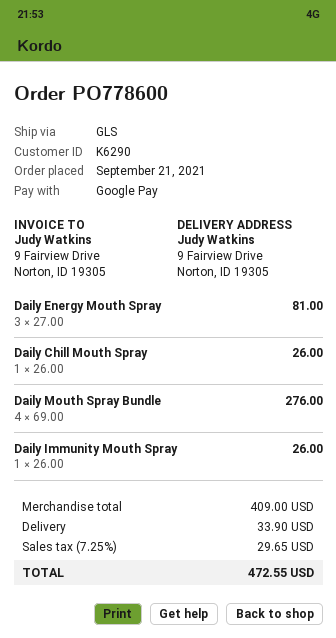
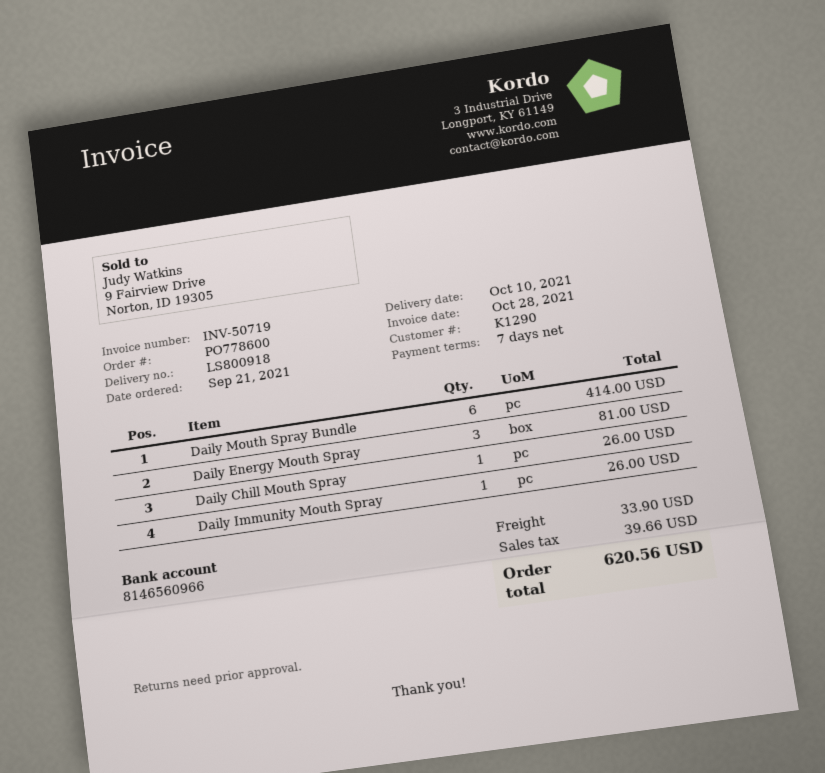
customer number: K6290 -> K1290
Daily Mouth Spray Bundle: 4 for 276.00 -> 6 for 414.00
tax: 29.65 -> 39.66
total: 472.55 -> 620.56

